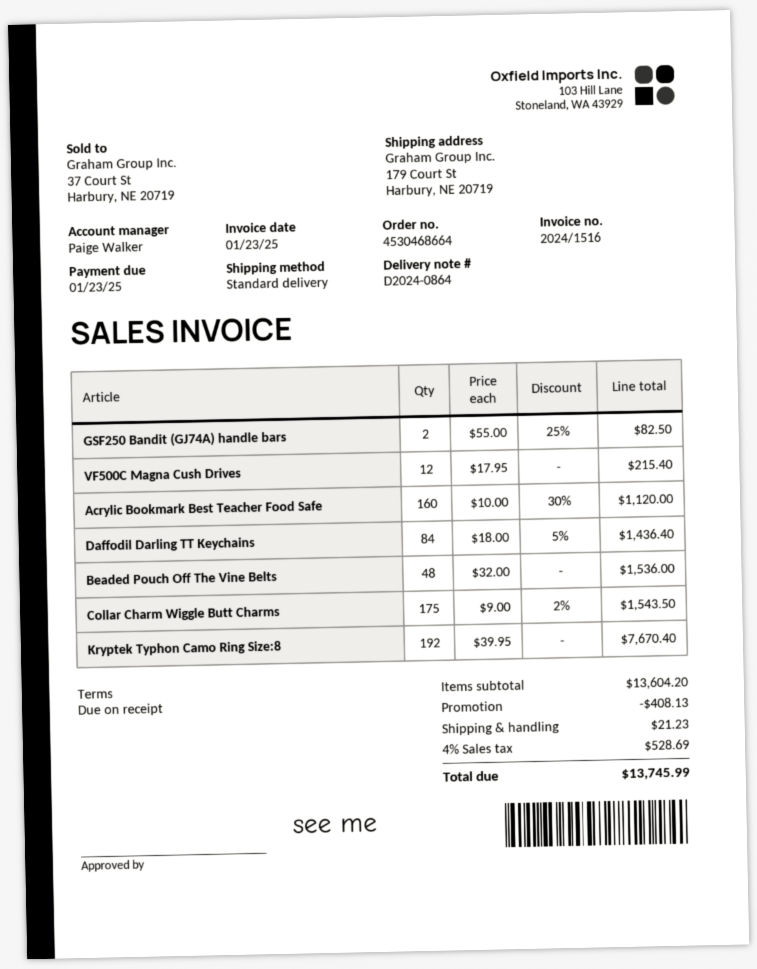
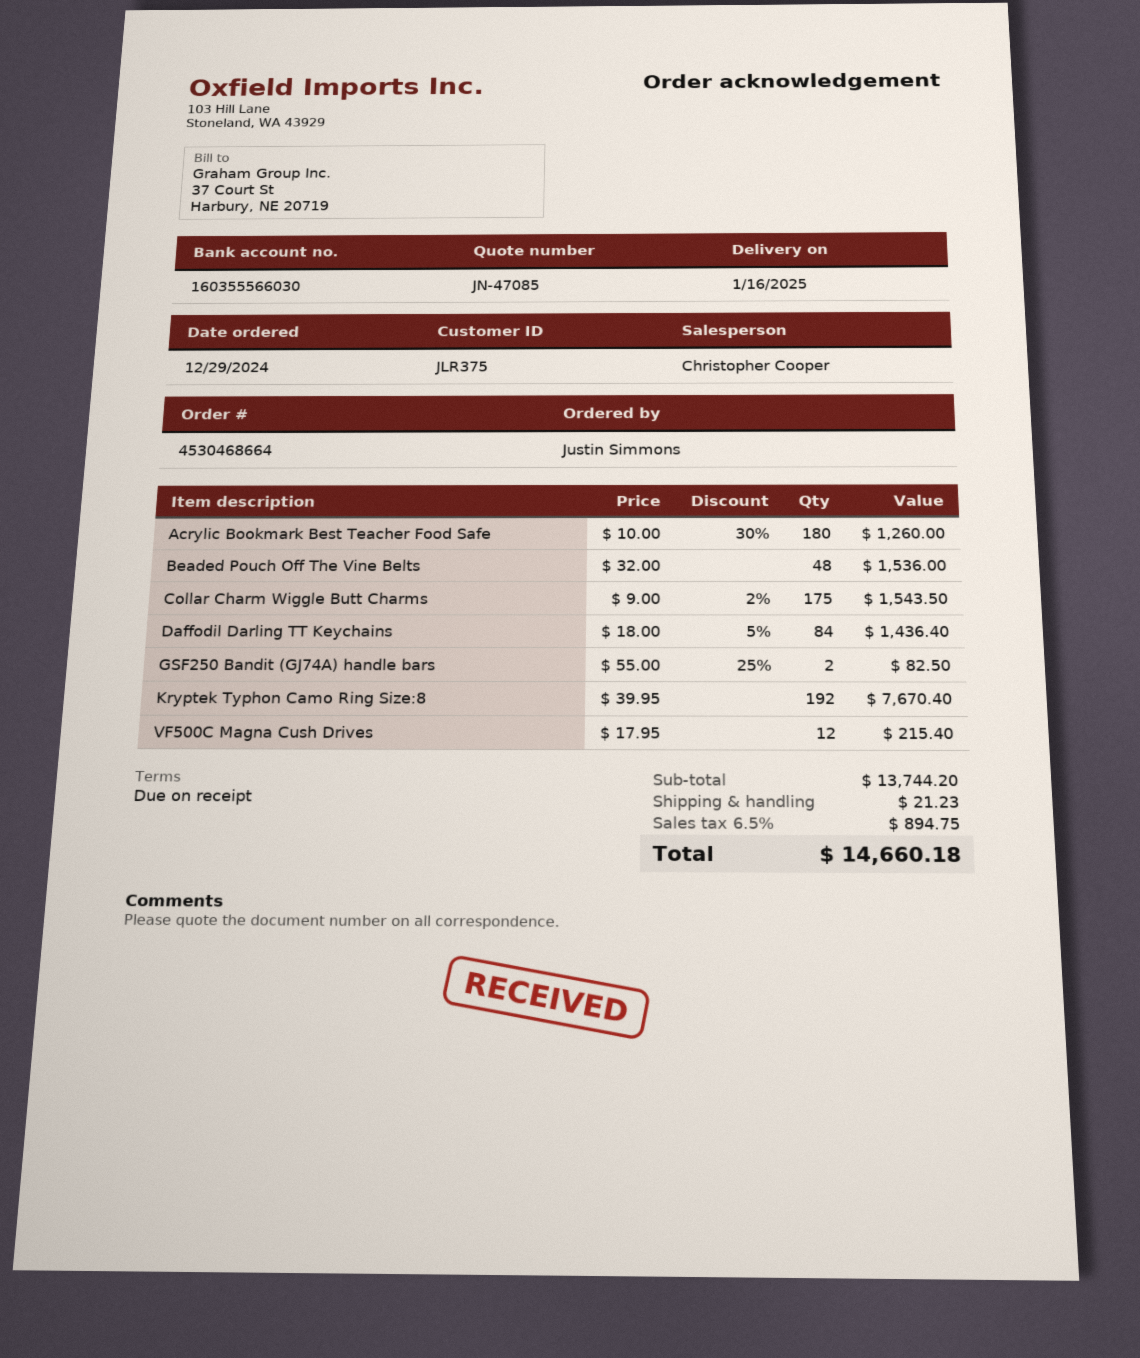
sales rep: Paige Walker -> Christopher Cooper
Acrylic Bookmark Best Teacher Food Safe: 160 x 10.00 - 30% = 1120.00 -> 180 x 10.00 - 30% = 1260.00
subtotal: 13604.20 -> 13744.20
discount: 408.13 -> none
tax: 4% = 528.69 -> 6.5% = 894.75
total: 13745.99 -> 14660.18

